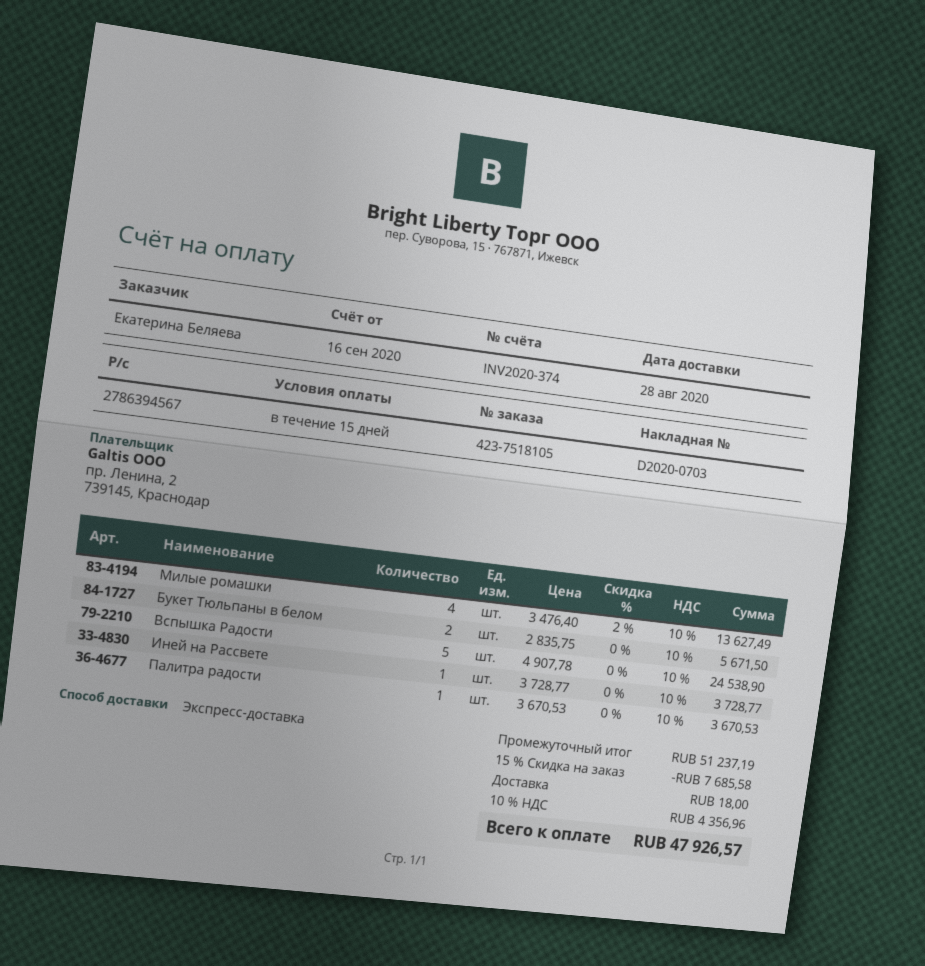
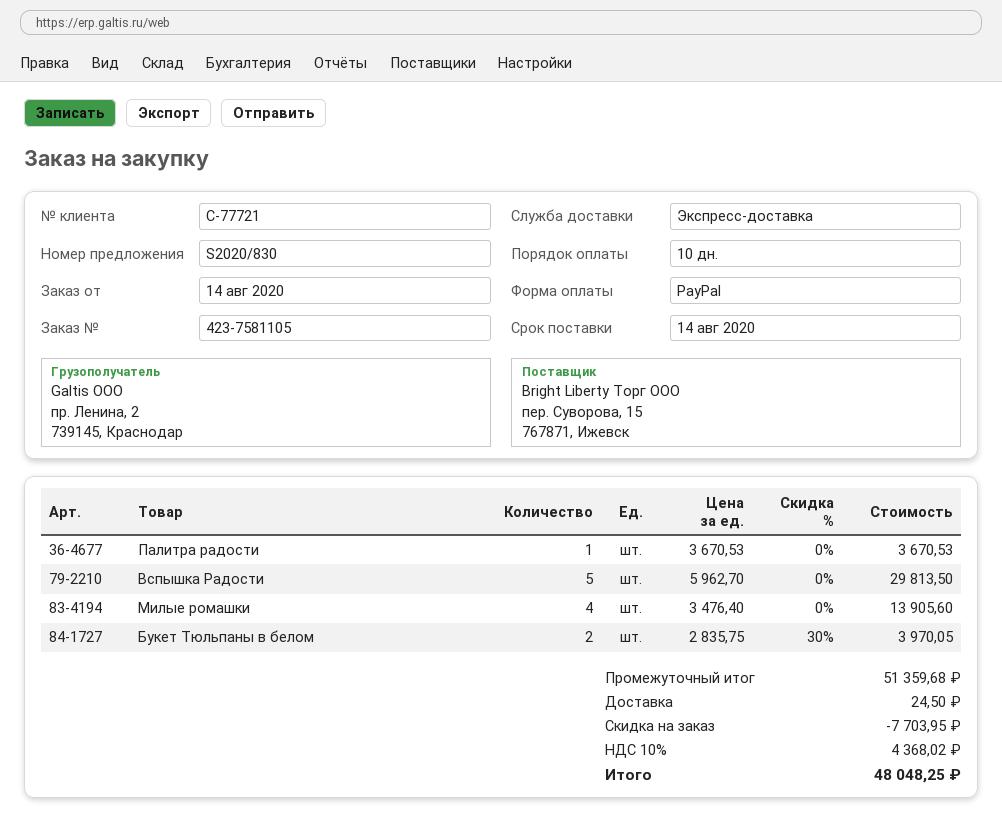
order number: 423-7518105 -> 423-7581105
delivery date: 2020-08-28 -> 2020-08-14
payment terms: 15 days -> 10 days
Милые ромашки: 4 x 3476.40 - 2% = 13627.49 -> 4 x 3476.40 = 13905.60
Букет Тюльпаны в белом: 2 x 2835.75 = 5671.50 -> 2 x 2835.75 - 30% = 3970.05
Вспышка Радости: 5 x 4907.78 = 24538.90 -> 5 x 5962.70 = 29813.50
Иней на Рассвете: 1 x 3728.77 = 3728.77 -> none
subtotal: 51237.19 -> 51359.68
discount: 7685.58 -> 7703.95
shipping: 18.00 -> 24.50
tax: 10% = 4356.96 -> 10% = 4368.02
total: 47926.57 -> 48048.25

